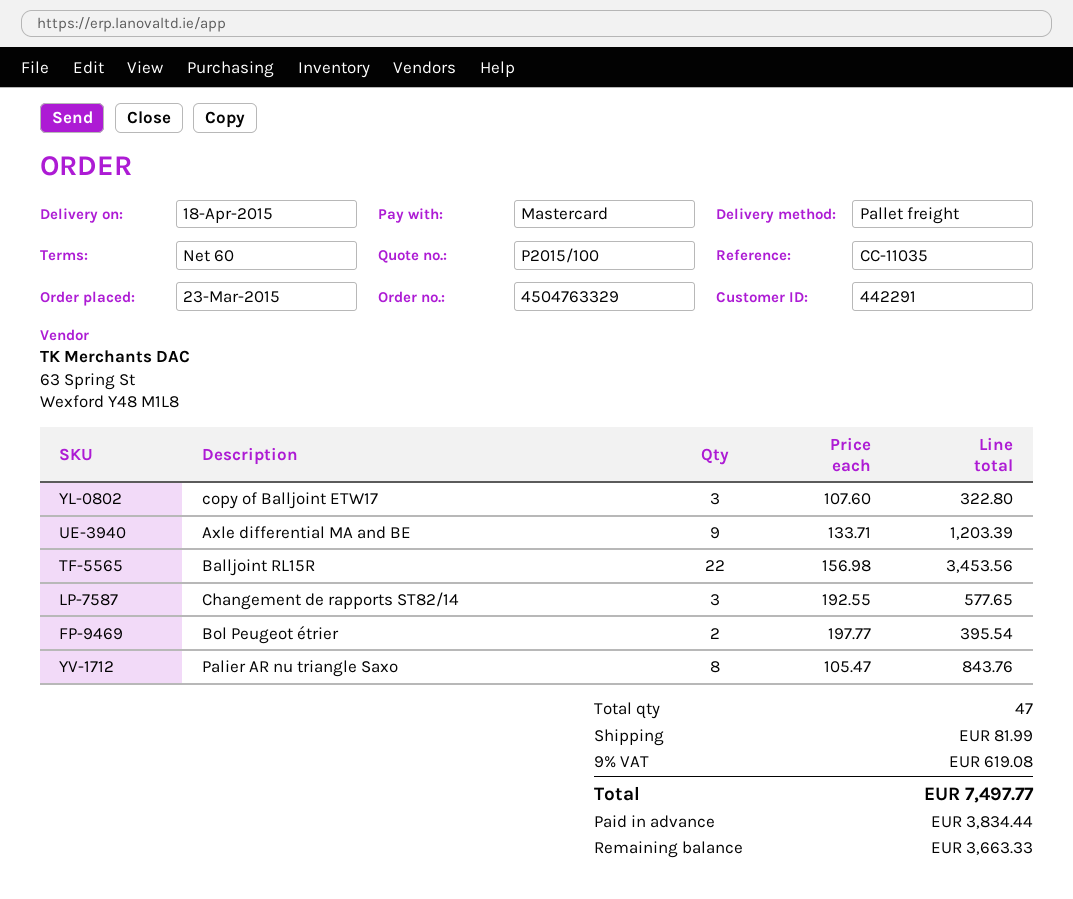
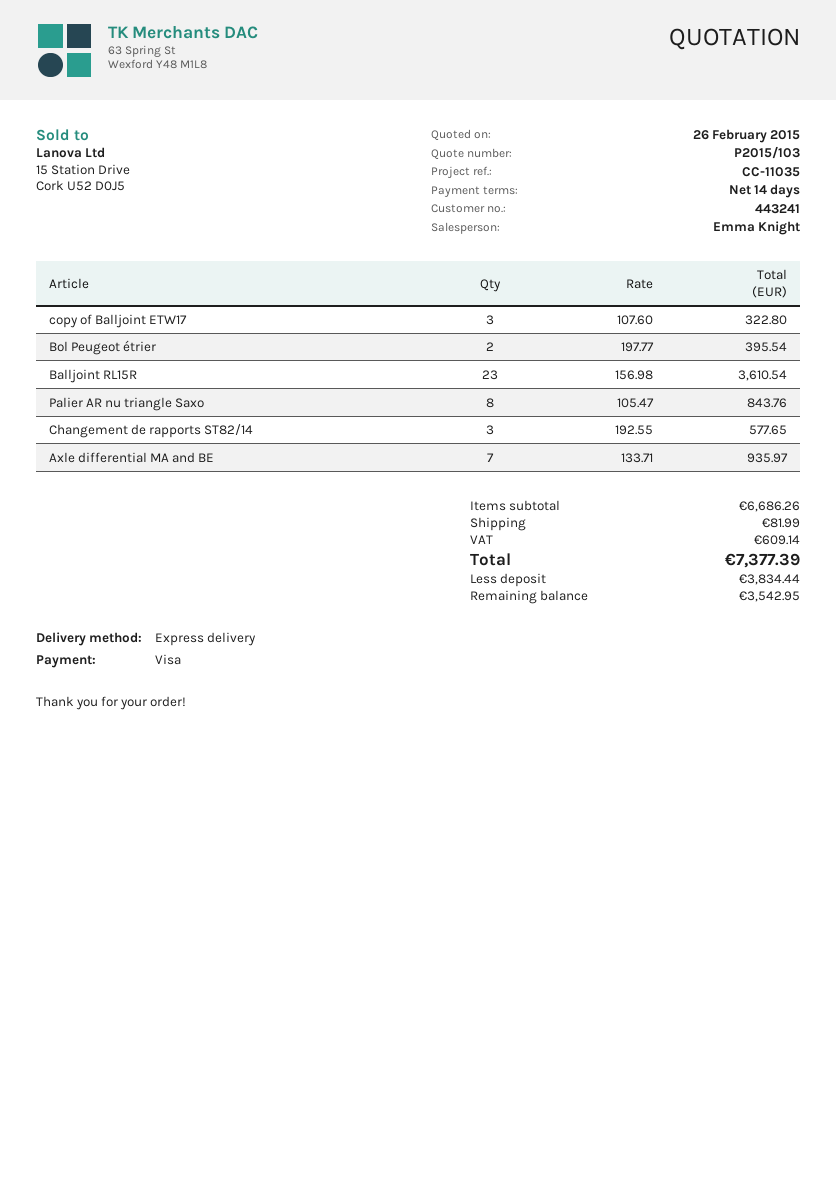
quote number: P2015/100 -> P2015/103
payment terms: 60 days -> 14 days
customer number: 442291 -> 443241
payment method: Mastercard -> Visa
shipping method: pallet freight -> express
Axle differential MA and BE: 9 x 133.71 = 1203.39 -> 7 x 133.71 = 935.97
Balljoint RL15R: 22 x 156.98 = 3453.56 -> 23 x 156.98 = 3610.54
tax: 619.08 -> 609.14
total: 7497.77 -> 7377.39
balance: 3663.33 -> 3542.95

